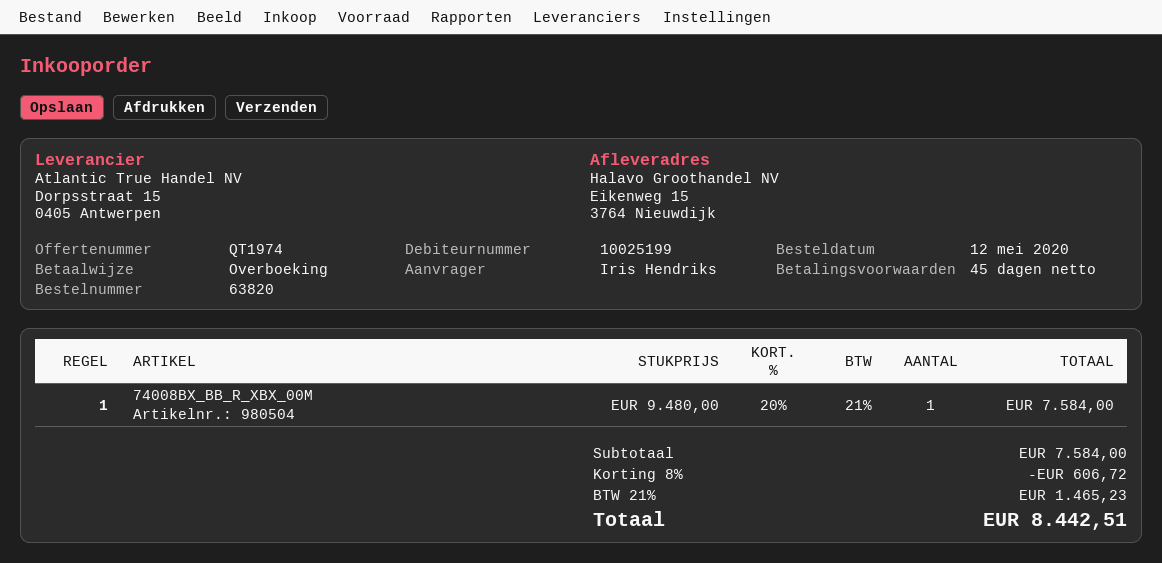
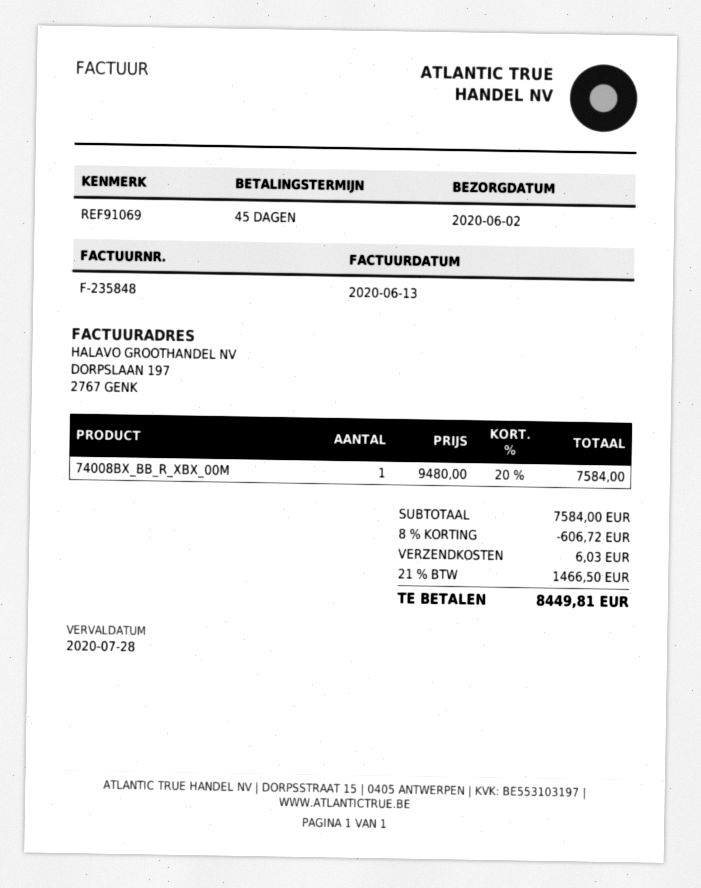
shipping: none -> 6.03
tax: 21% = 1465.23 -> 21% = 1466.50
total: 8442.51 -> 8449.81

